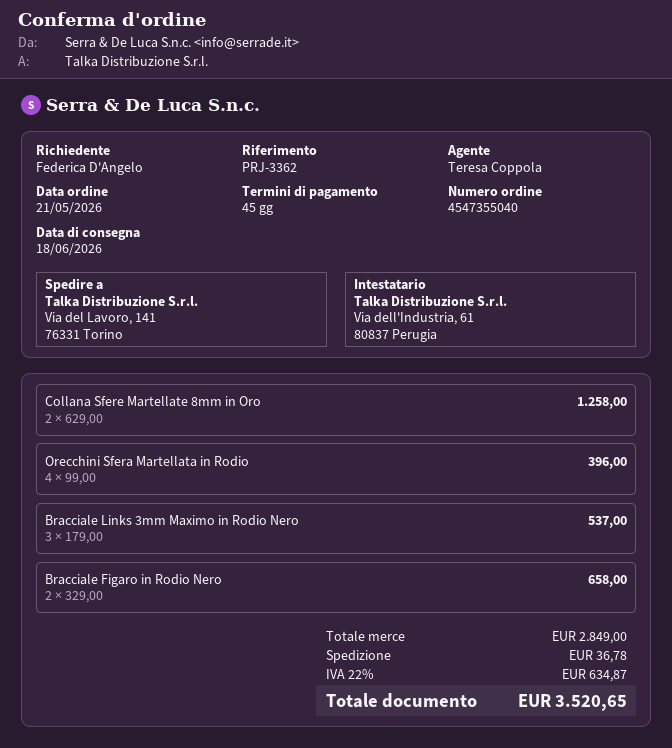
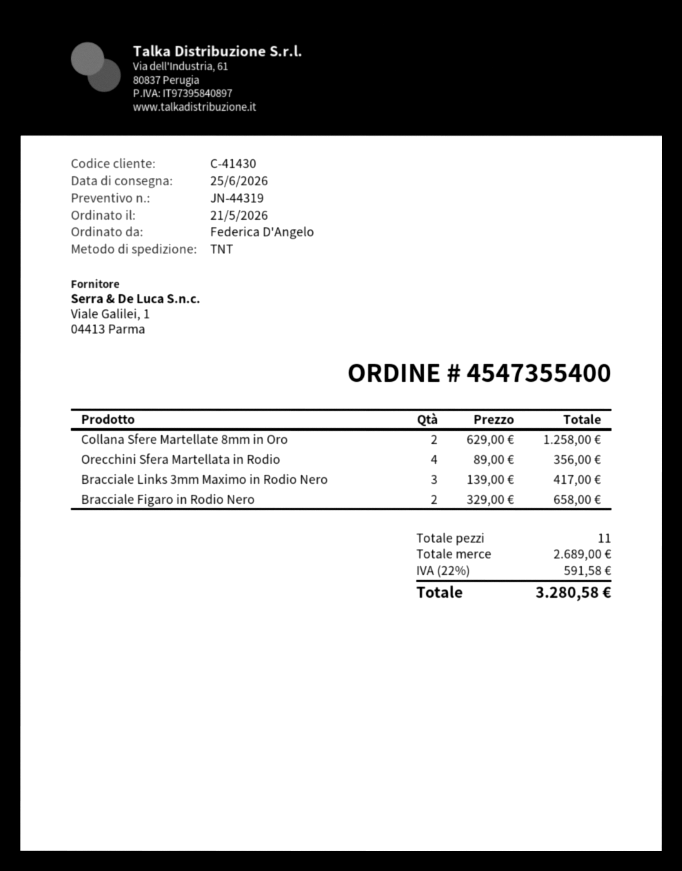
order number: 4547355040 -> 4547355400
delivery date: 2026-06-18 -> 2026-06-25
Orecchini Sfera Martellata in Rodio: 4 x 99.00 = 396.00 -> 4 x 89.00 = 356.00
Bracciale Links 3mm Maximo in Rodio Nero: 3 x 179.00 = 537.00 -> 3 x 139.00 = 417.00
subtotal: 2849.00 -> 2689.00
shipping: 36.78 -> none
tax: 22% = 634.87 -> 22% = 591.58
total: 3520.65 -> 3280.58

